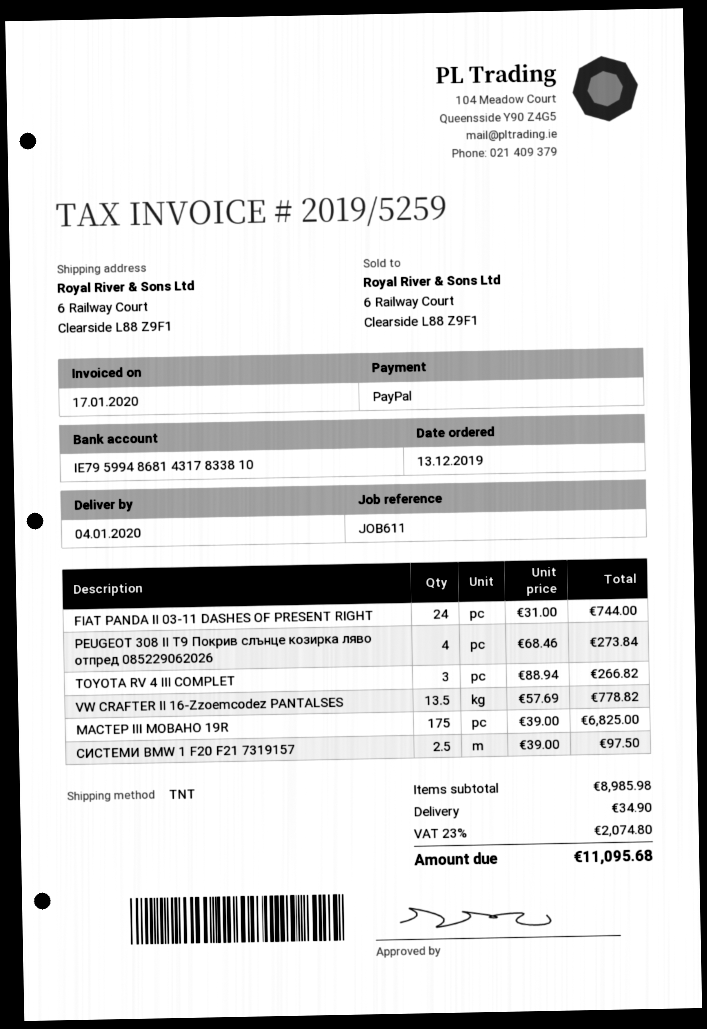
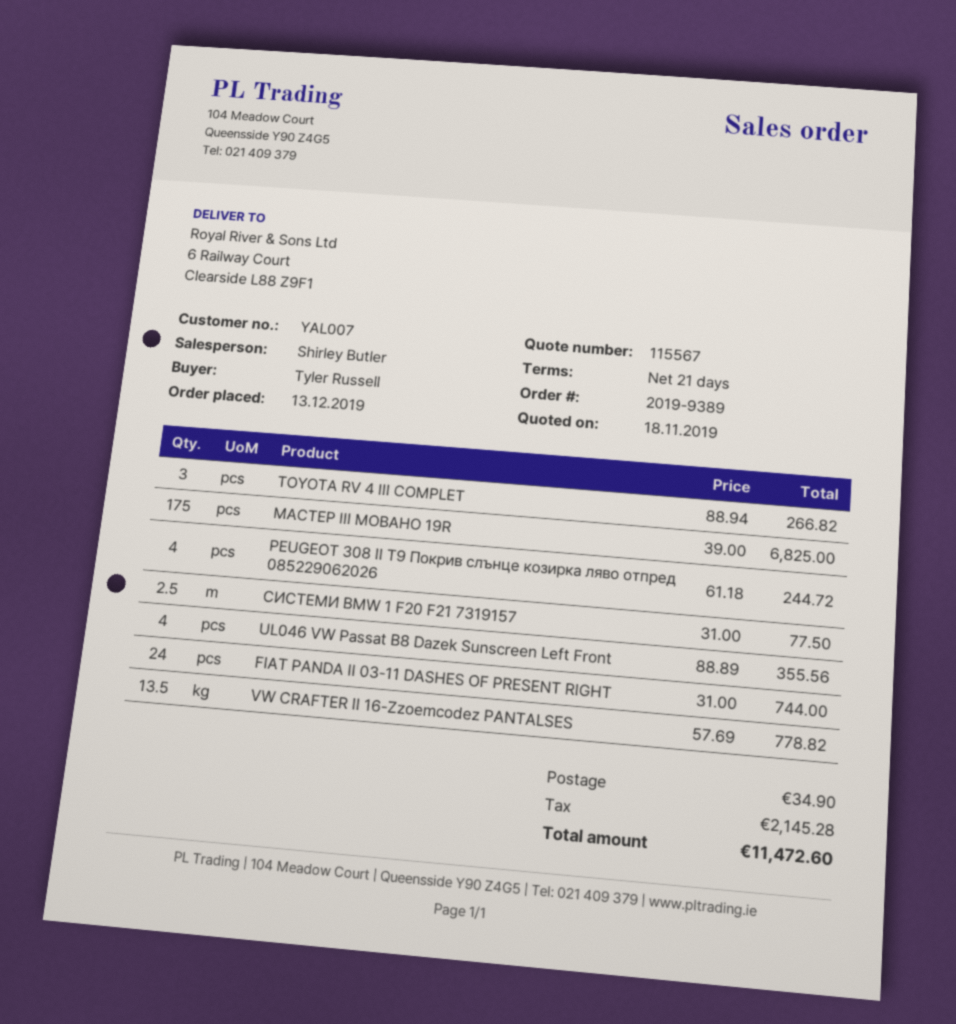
PEUGEOT 308 II T9 Покрив слънце козирка ляво отпред 085229062026: 4 x 68.46 = 273.84 -> 4 x 61.18 = 244.72
СИСТЕМИ BMW 1 F20 F21 7319157: 2.5 x 39.00 = 97.50 -> 2.5 x 31.00 = 77.50
UL046 VW Passat B8 Dazek Sunscreen Left Front: none -> 4 x 88.89 = 355.56
tax: 2074.80 -> 2145.28
total: 11095.68 -> 11472.60

